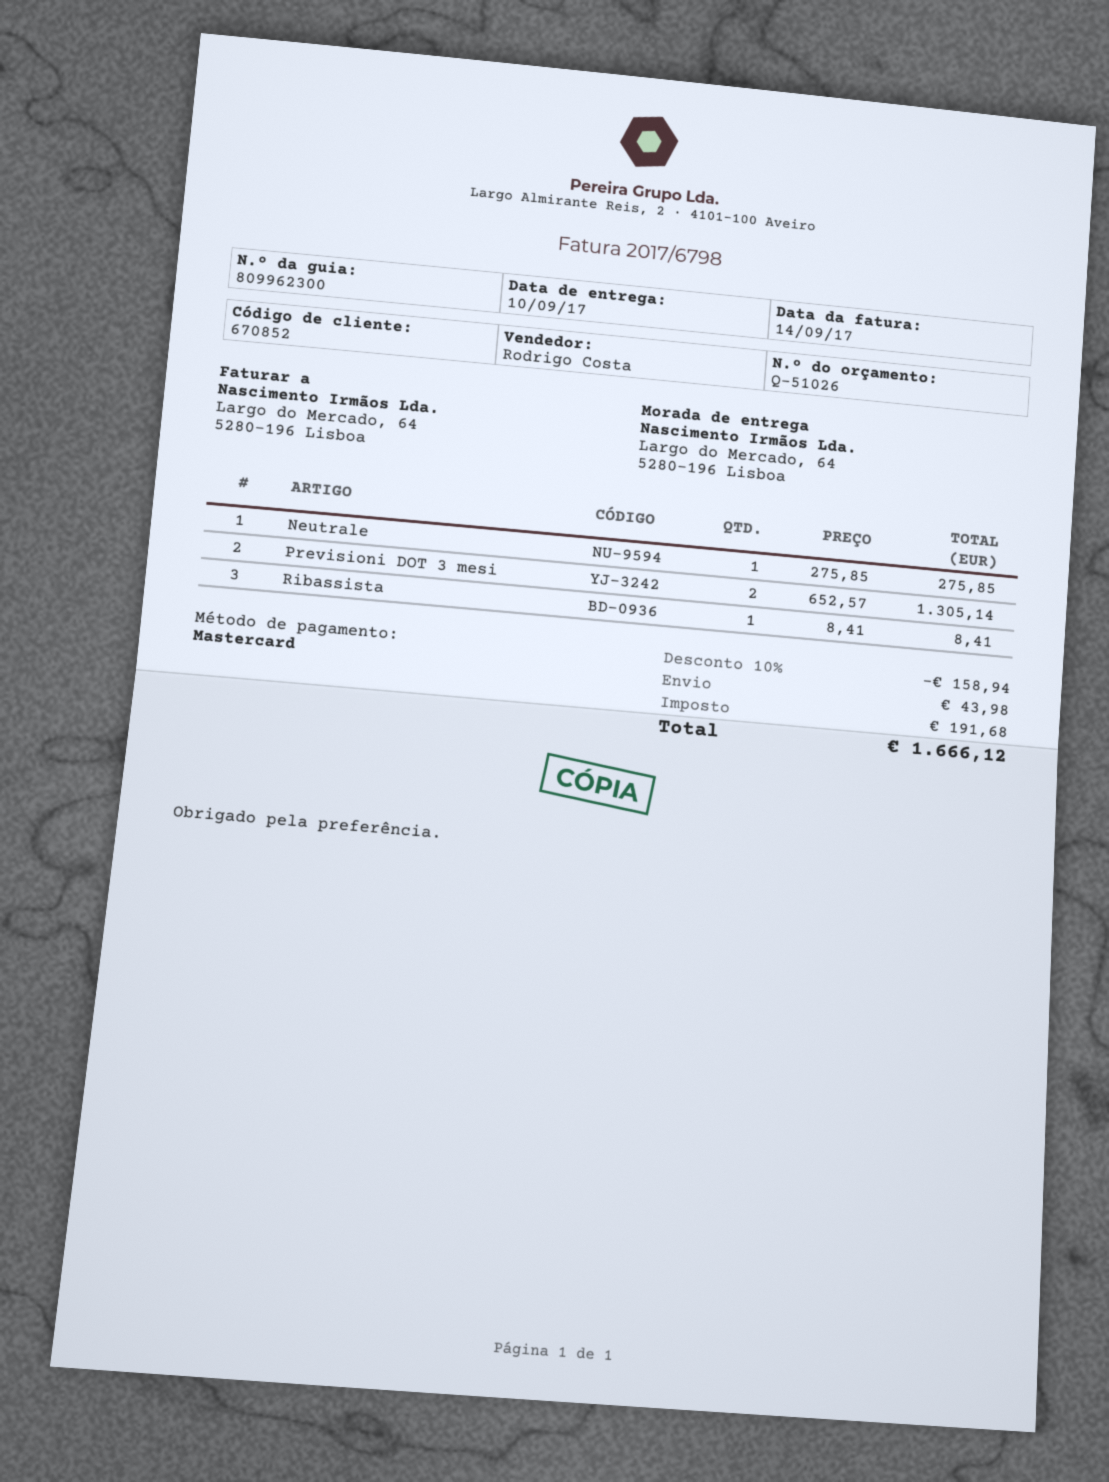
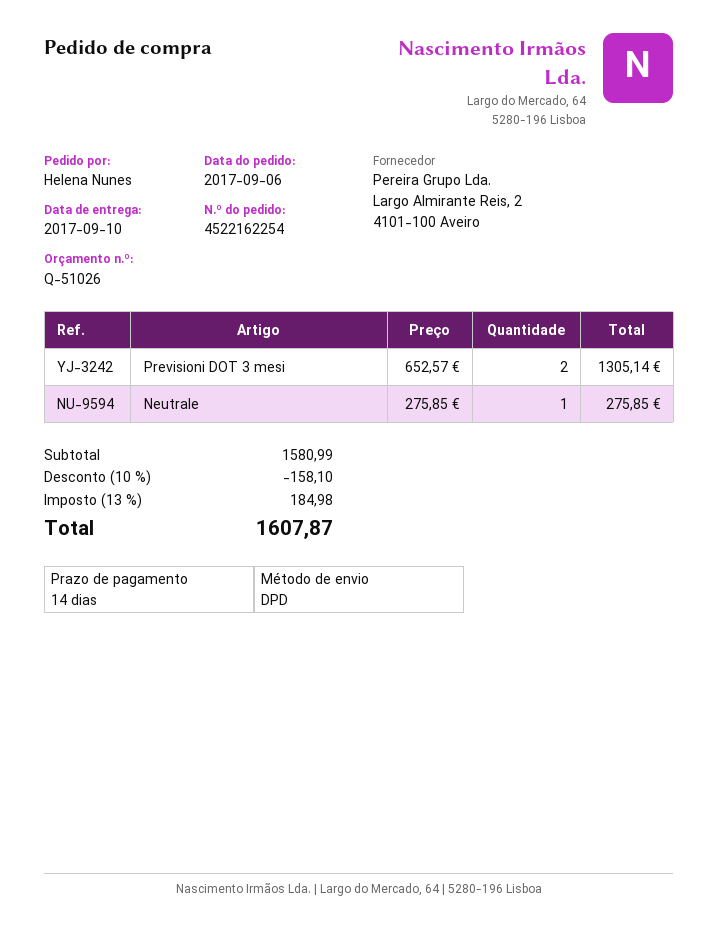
Ribassista: 1 x 8.41 = 8.41 -> none
discount: 10% = 158.94 -> 10% = 158.10
shipping: 43.98 -> none
tax: 191.68 -> 184.98
total: 1666.12 -> 1607.87

